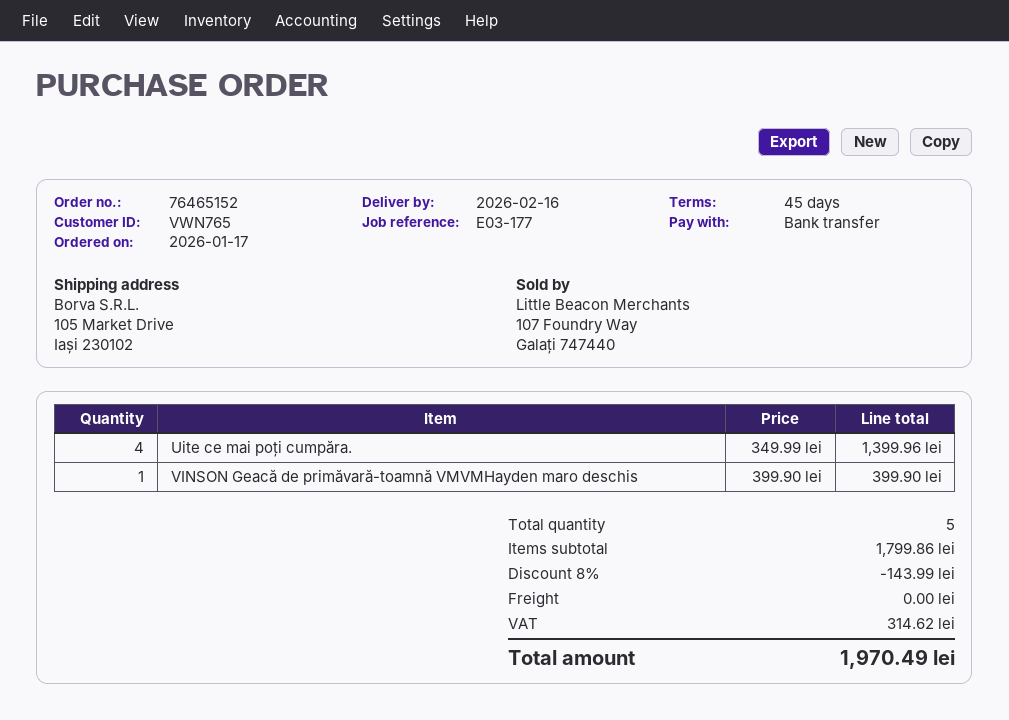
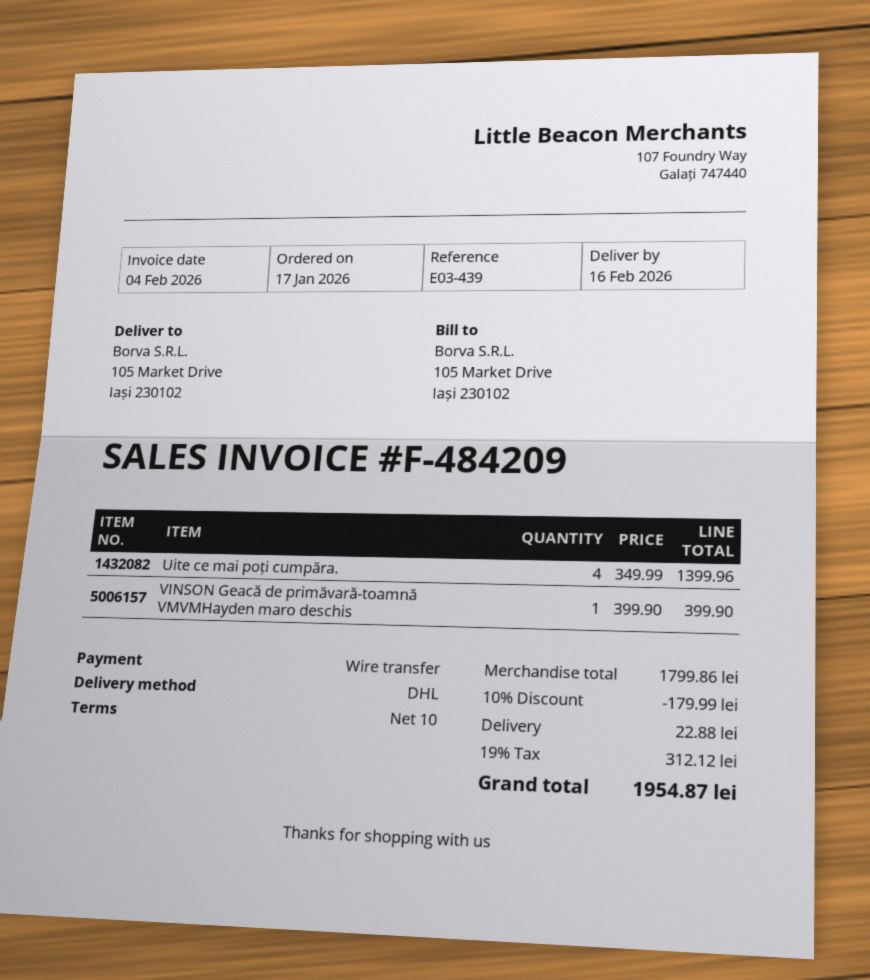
payment terms: 45 days -> 10 days
reference: E03-177 -> E03-439
discount: 8% = 143.99 -> 10% = 179.99
shipping: 0.00 -> 22.88
tax: 314.62 -> 312.12
total: 1970.49 -> 1954.87

